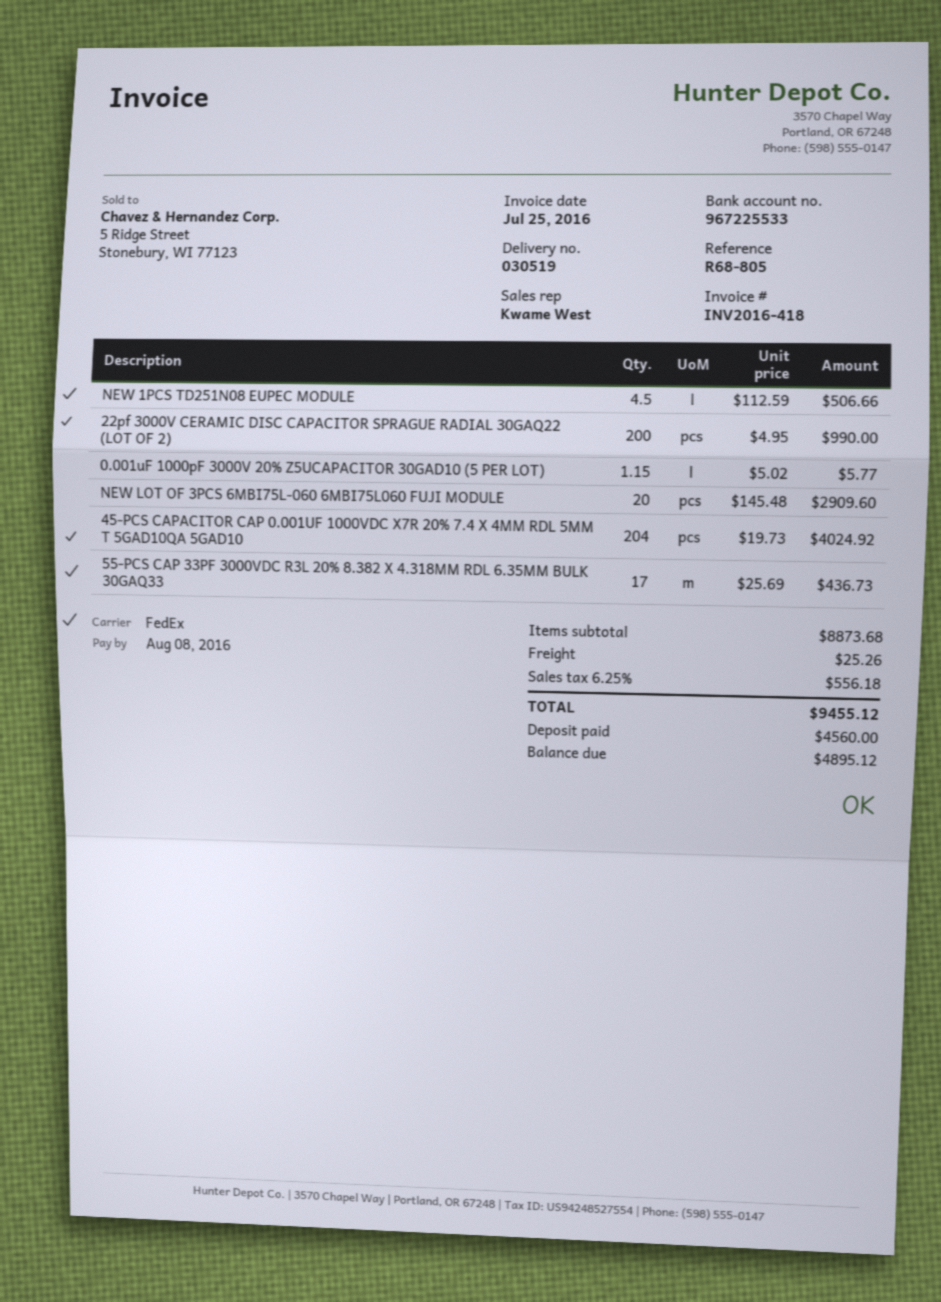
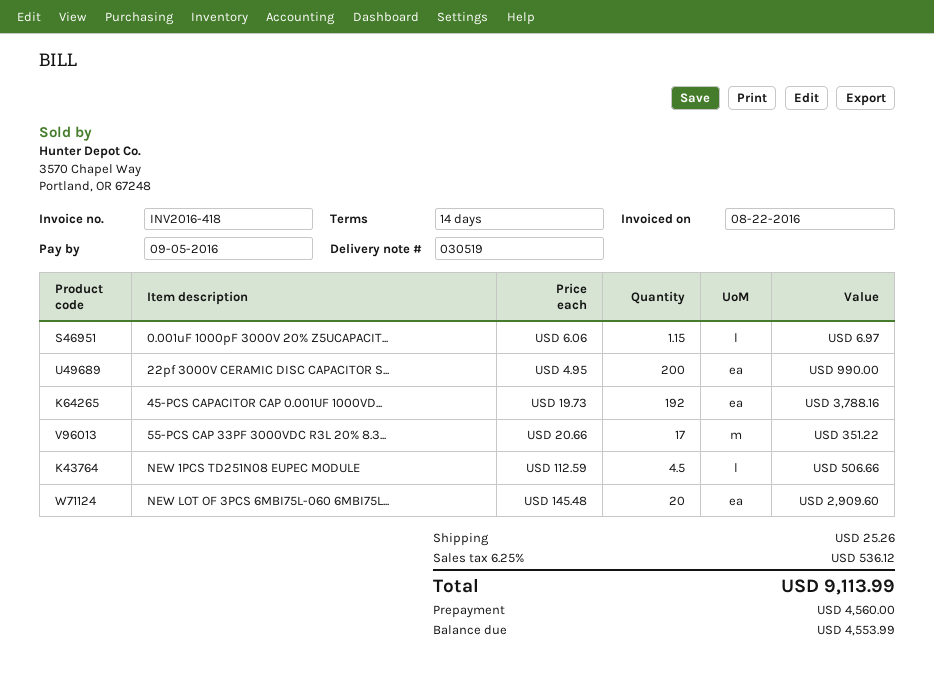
invoice date: 2016-07-25 -> 2016-08-22
due date: 2016-08-08 -> 2016-09-05
0.001uF 1000pF 3000V 20% Z5UCAPACITOR 30GAD10 (5 PER LOT): 1.15 x 5.02 = 5.77 -> 1.15 x 6.06 = 6.97
45-PCS CAPACITOR CAP 0.001UF 1000VDC X7R 20% 7.4 X 4MM RDL 5MM T 5GAD10QA 5GAD10: 204 x 19.73 = 4024.92 -> 192 x 19.73 = 3788.16
55-PCS CAP 33PF 3000VDC R3L 20% 8.382 X 4.318MM RDL 6.35MM BULK 30GAQ33: 17 x 25.69 = 436.73 -> 17 x 20.66 = 351.22
tax: 6.25% = 556.18 -> 6.25% = 536.12
total: 9455.12 -> 9113.99
balance: 4895.12 -> 4553.99

